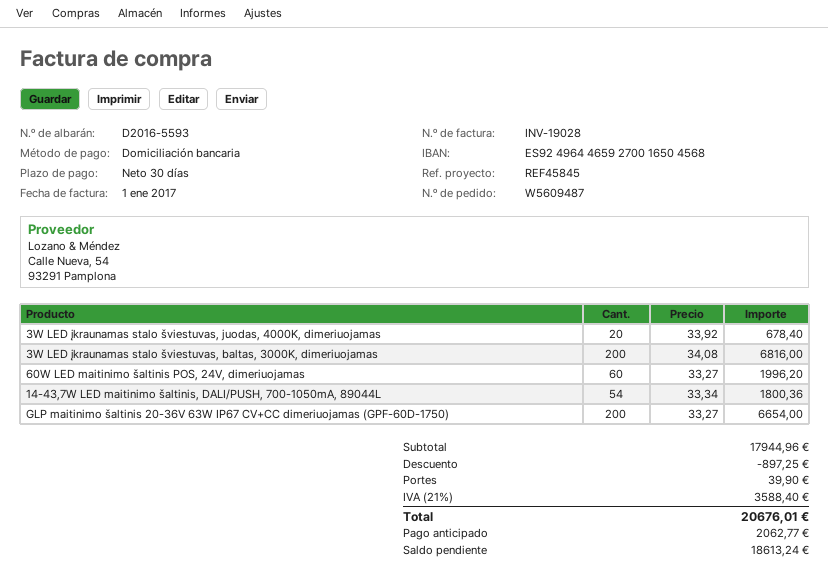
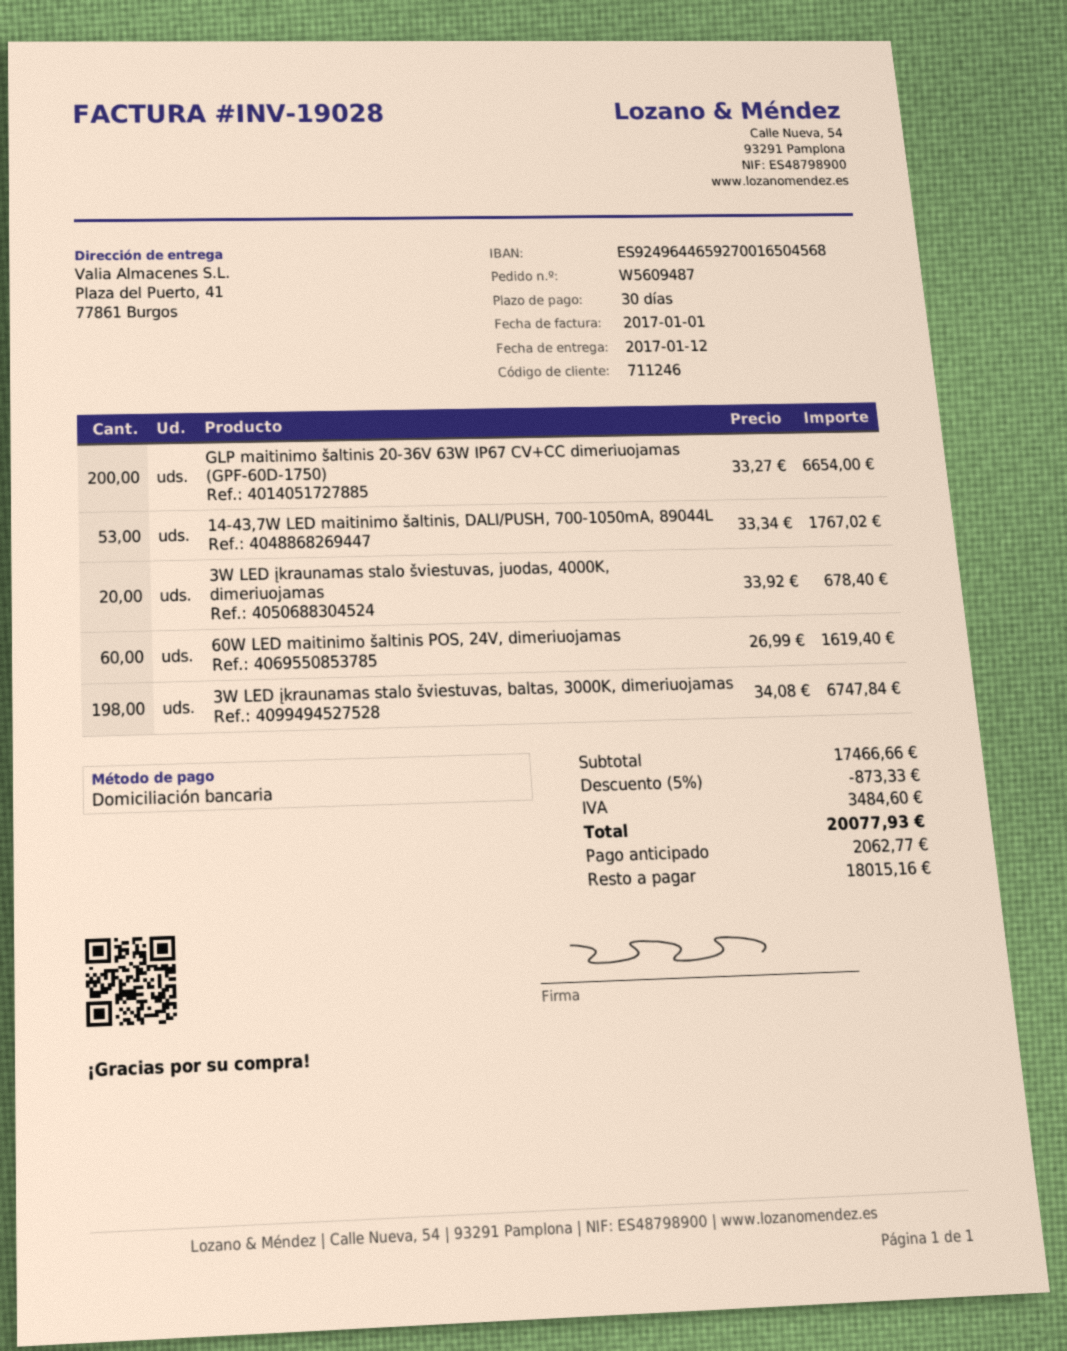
3W LED įkraunamas stalo šviestuvas, baltas, 3000K, dimeriuojamas: 200 x 34.08 = 6816.00 -> 198 x 34.08 = 6747.84
60W LED maitinimo šaltinis POS, 24V, dimeriuojamas: 60 x 33.27 = 1996.20 -> 60 x 26.99 = 1619.40
14-43,7W LED maitinimo šaltinis, DALI/PUSH, 700-1050mA, 89044L: 54 x 33.34 = 1800.36 -> 53 x 33.34 = 1767.02
subtotal: 17944.96 -> 17466.66
discount: 897.25 -> 873.33
shipping: 39.90 -> none
tax: 3588.40 -> 3484.60
total: 20676.01 -> 20077.93
balance: 18613.24 -> 18015.16

